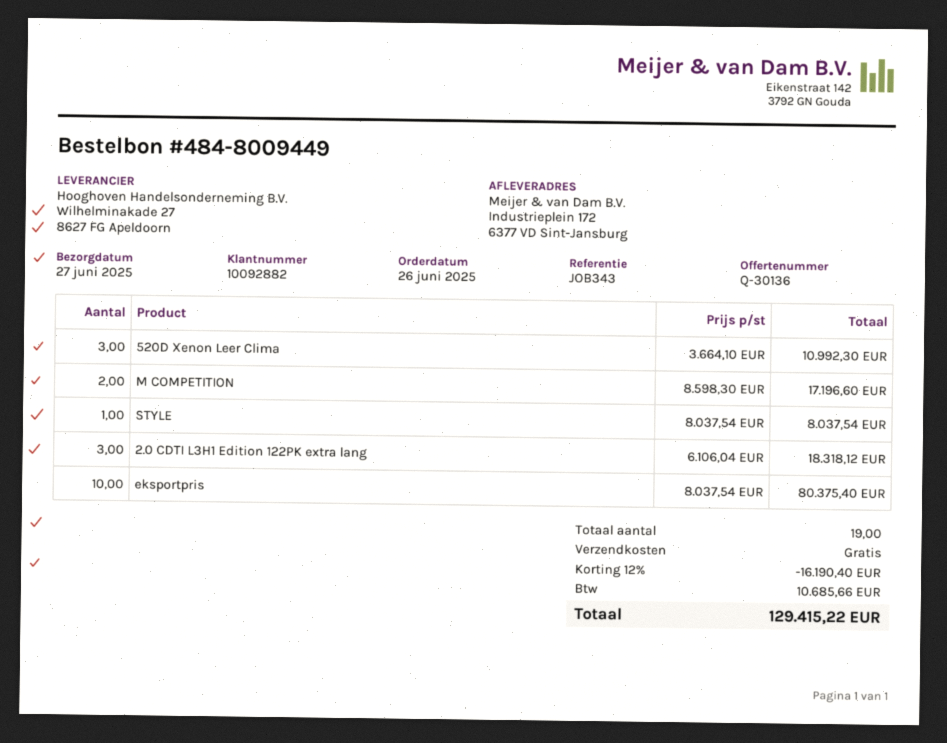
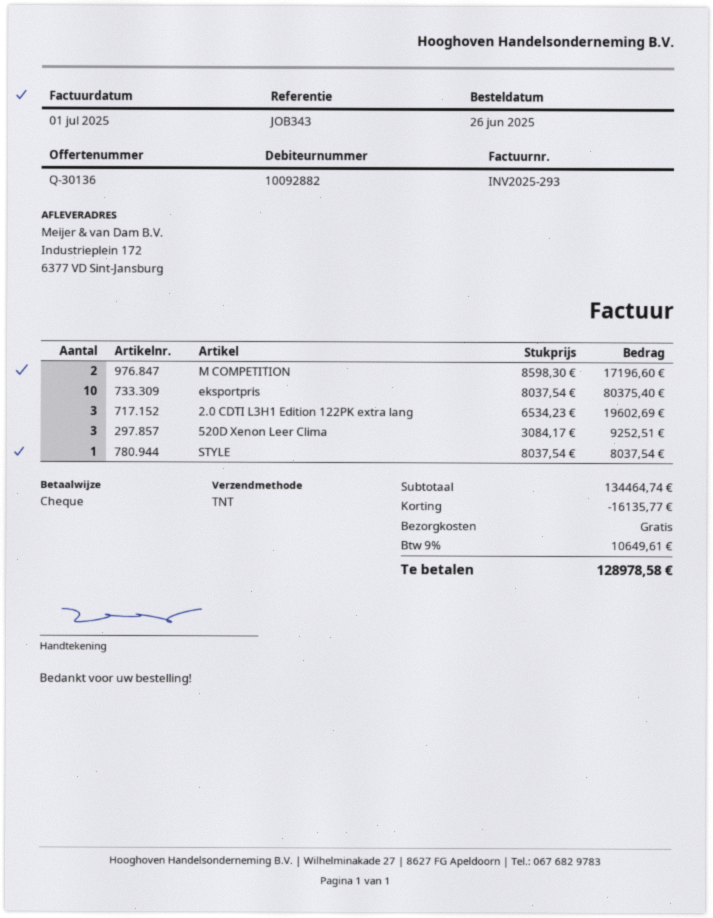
520D Xenon Leer Clima: 3 x 3664.10 = 10992.30 -> 3 x 3084.17 = 9252.51
2.0 CDTI L3H1 Edition 122PK extra lang: 3 x 6106.04 = 18318.12 -> 3 x 6534.23 = 19602.69
discount: 16190.40 -> 16135.77
tax: 10685.66 -> 10649.61
total: 129415.22 -> 128978.58

